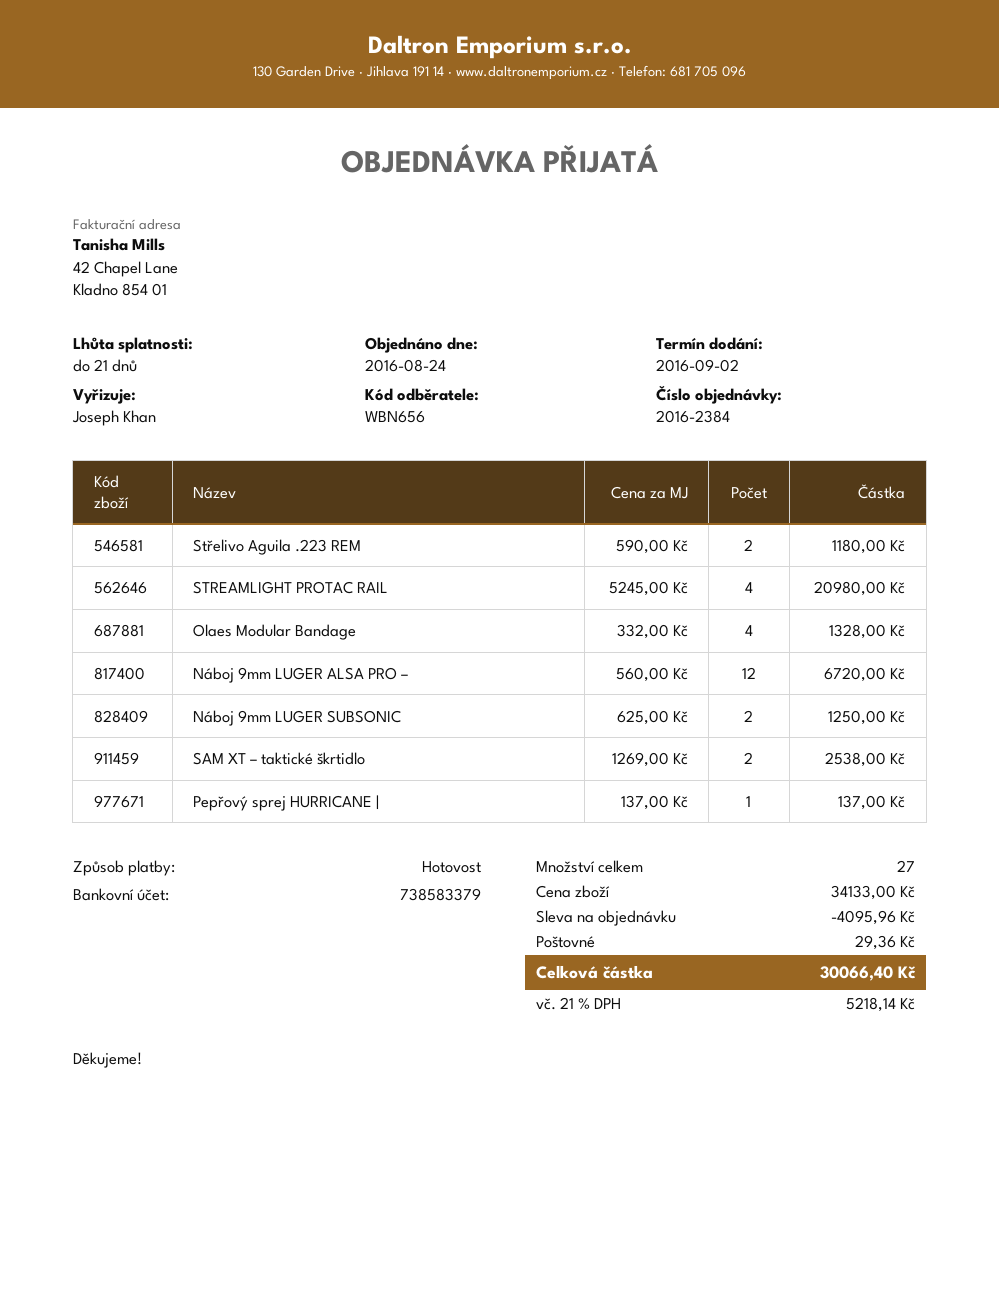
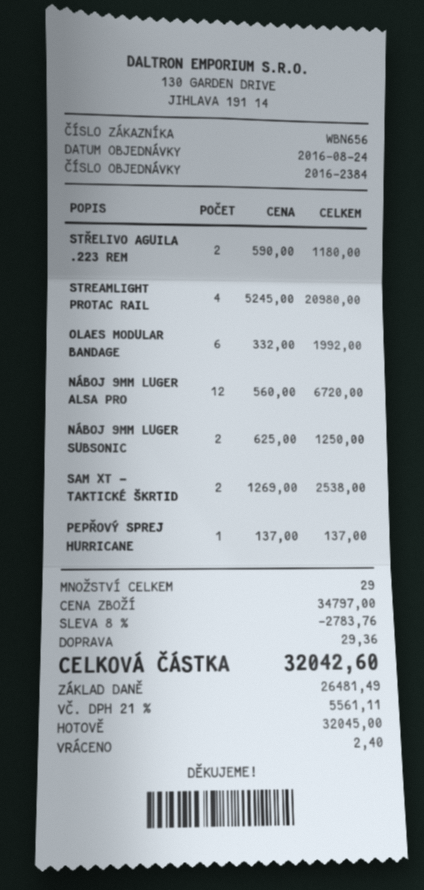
Olaes Modular Bandage: 4 x 332.00 = 1328.00 -> 6 x 332.00 = 1992.00
total quantity: 27 -> 29
subtotal: 34133.00 -> 34797.00
discount: 4095.96 -> 2783.76
tax: 21% = 5218.14 -> 21% = 5561.11
total: 30066.40 -> 32042.60

